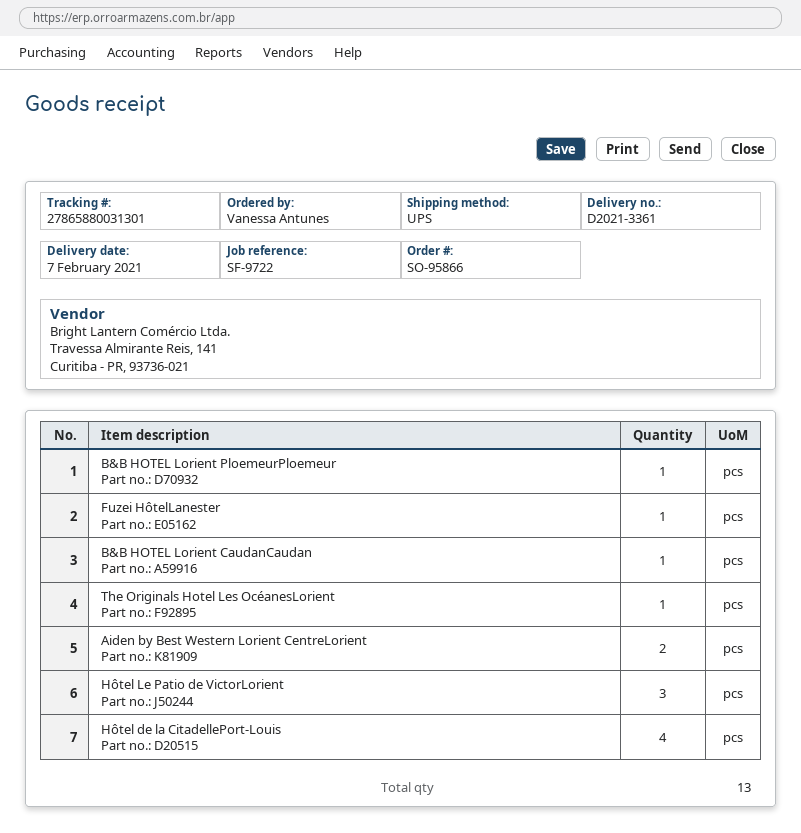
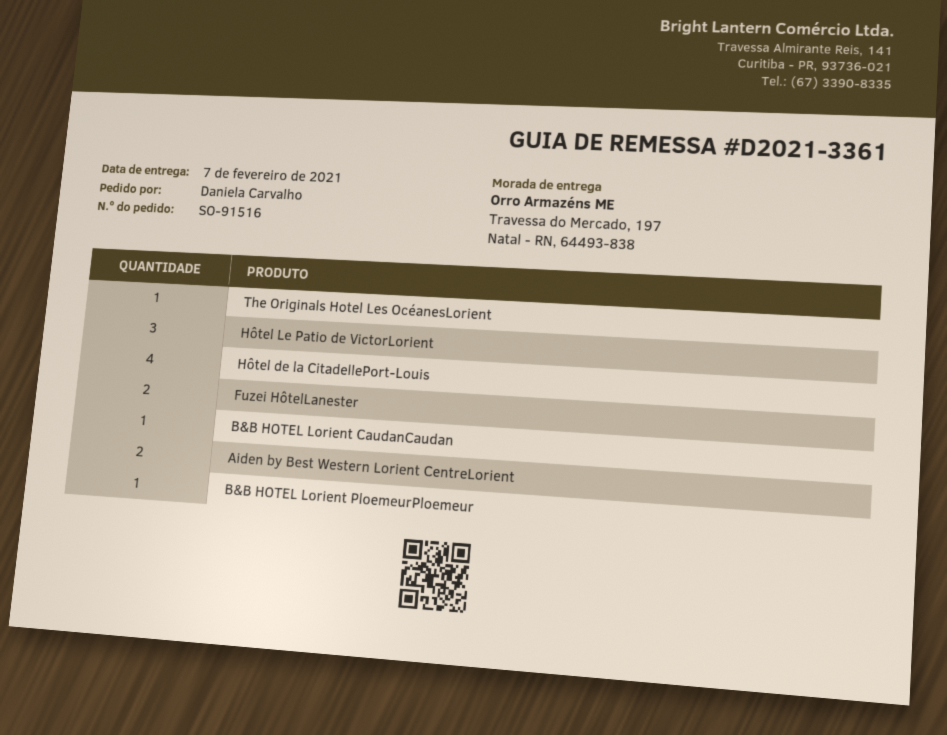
order number: SO-95866 -> SO-91516
ordered by: Vanessa Antunes -> Daniela Carvalho
Fuzei HôtelLanester: 1 -> 2

